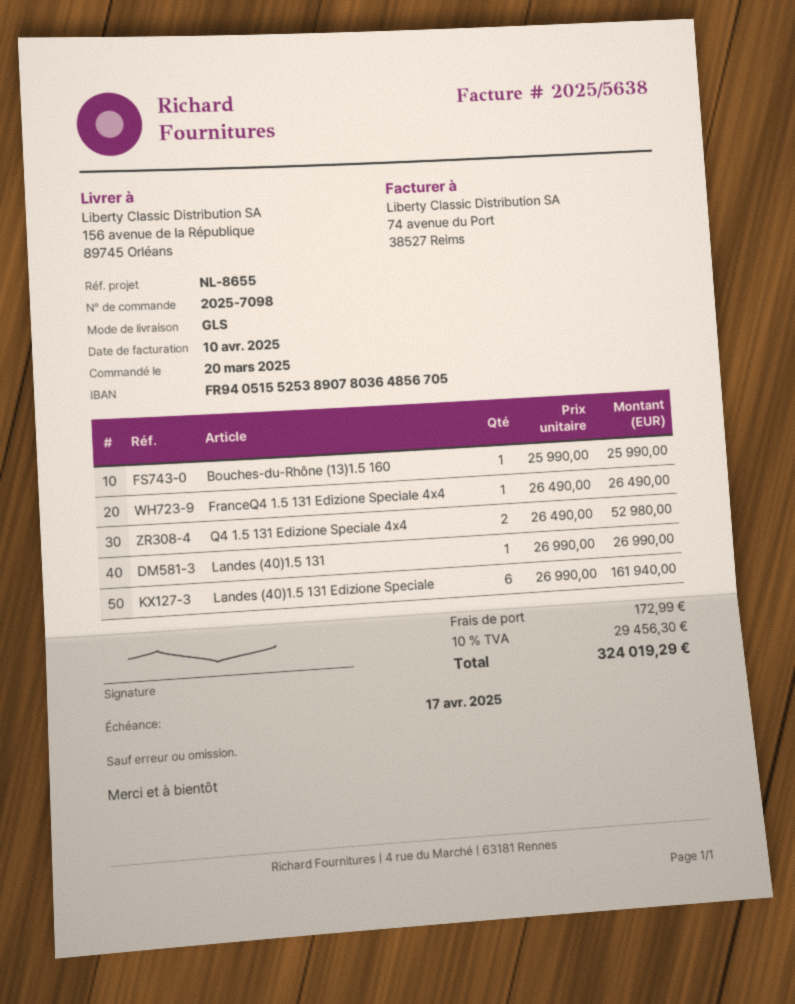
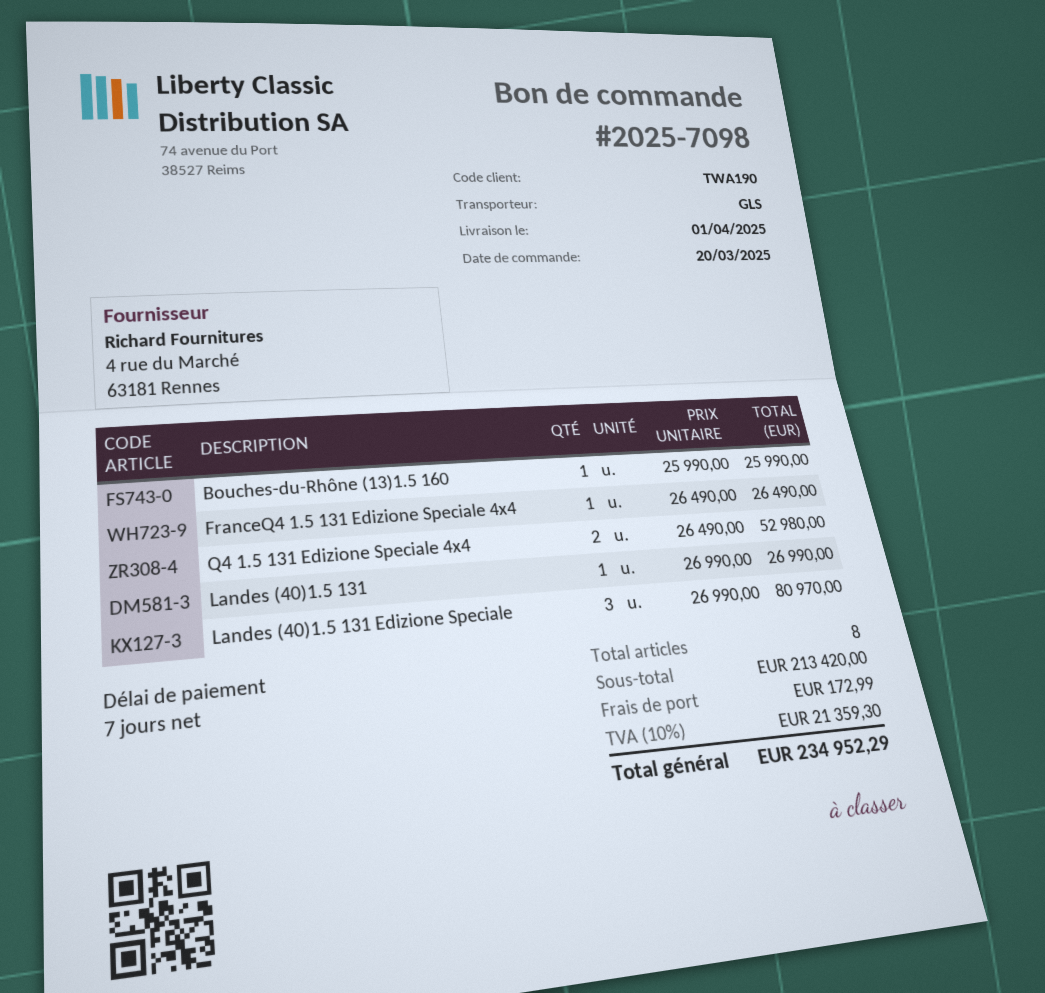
Landes (40)1.5 131 Edizione Speciale: 6 x 26990.00 = 161940.00 -> 3 x 26990.00 = 80970.00
tax: 10% = 29456.30 -> 10% = 21359.30
total: 324019.29 -> 234952.29

